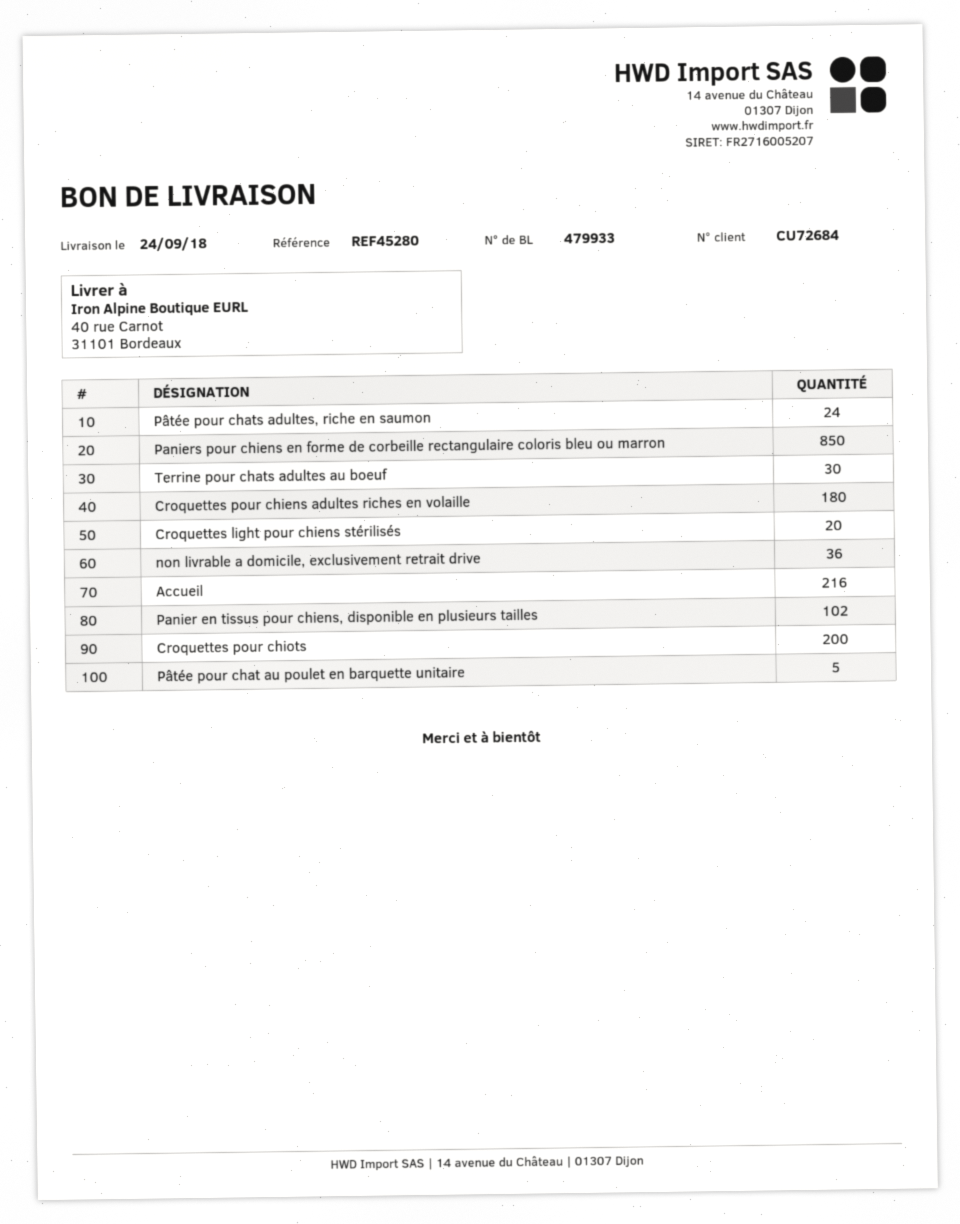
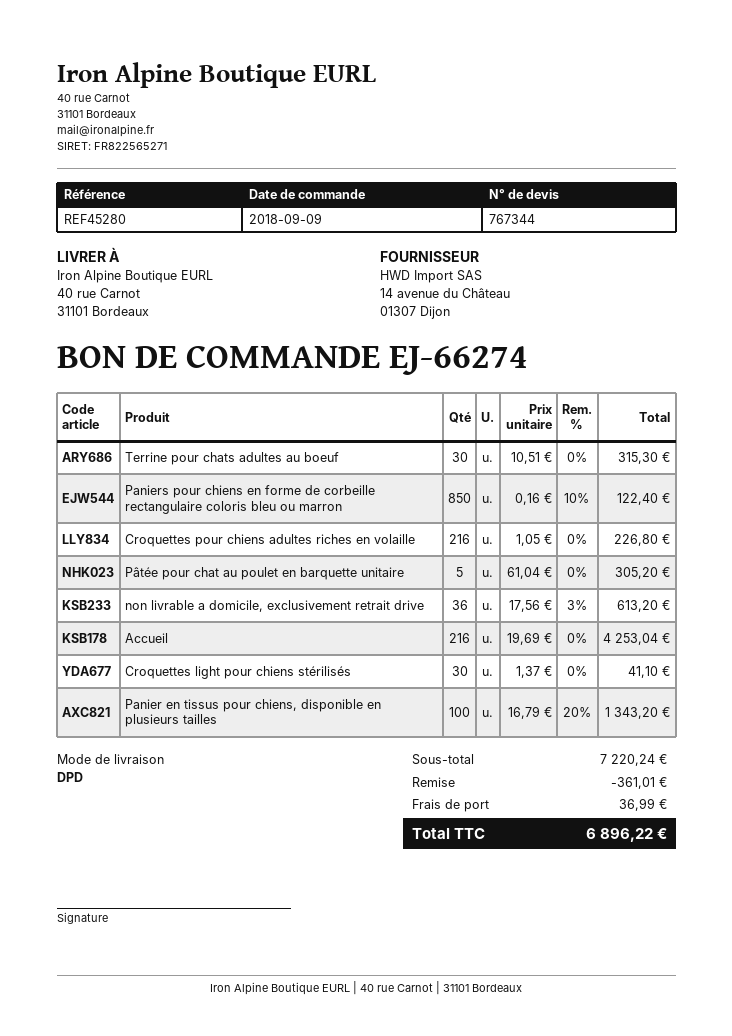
Pâtée pour chats adultes, riche en saumon: 24 -> none
Croquettes pour chiens adultes riches en volaille: 180 -> 216
Croquettes light pour chiens stérilisés: 20 -> 30
Panier en tissus pour chiens, disponible en plusieurs tailles: 102 -> 100
Croquettes pour chiots: 200 -> none

